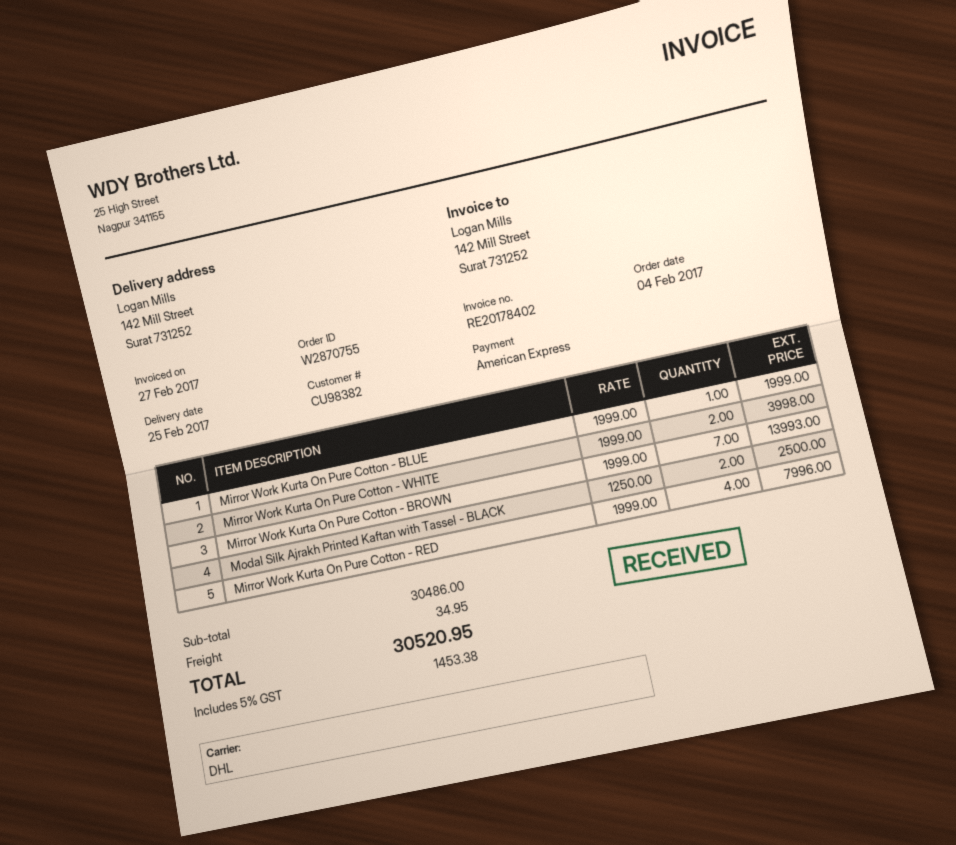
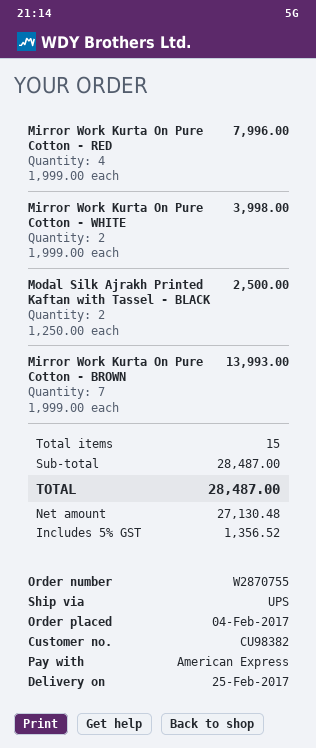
shipping method: DHL -> UPS
Mirror Work Kurta On Pure Cotton - BLUE: 1 x 1999.00 = 1999.00 -> none
subtotal: 30486.00 -> 28487.00
shipping: 34.95 -> none
tax: 5% = 1453.38 -> 5% = 1356.52
total: 30520.95 -> 28487.00

